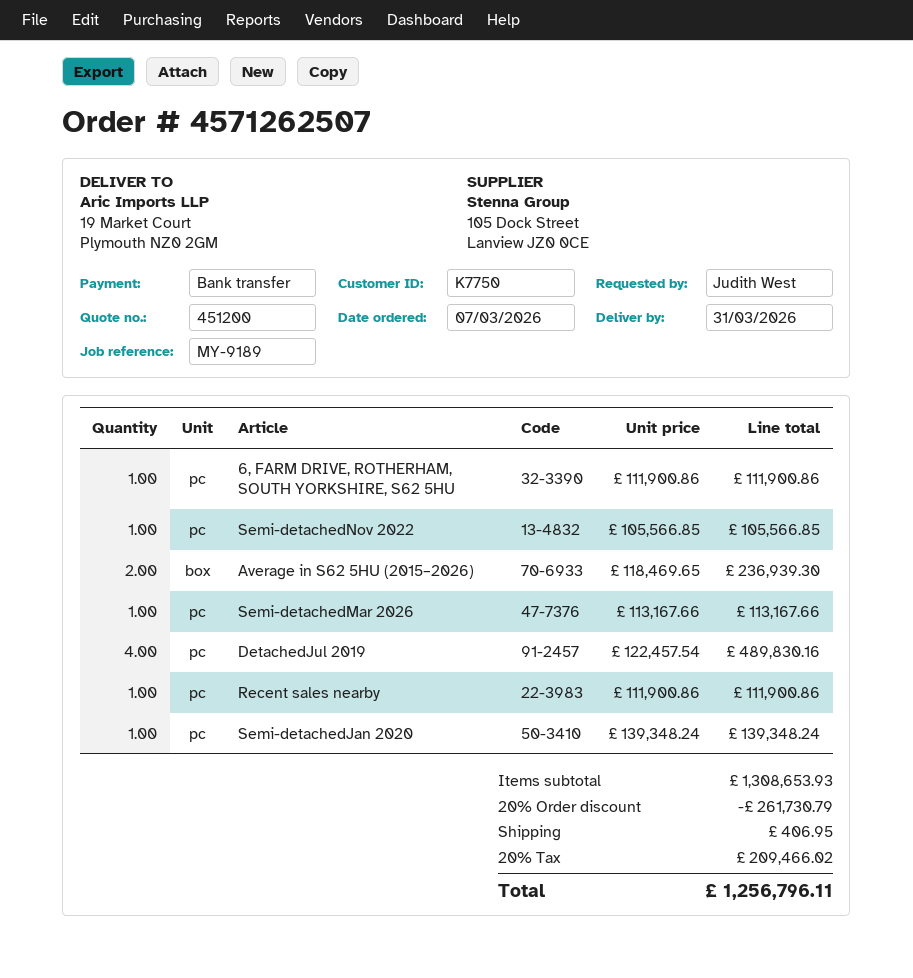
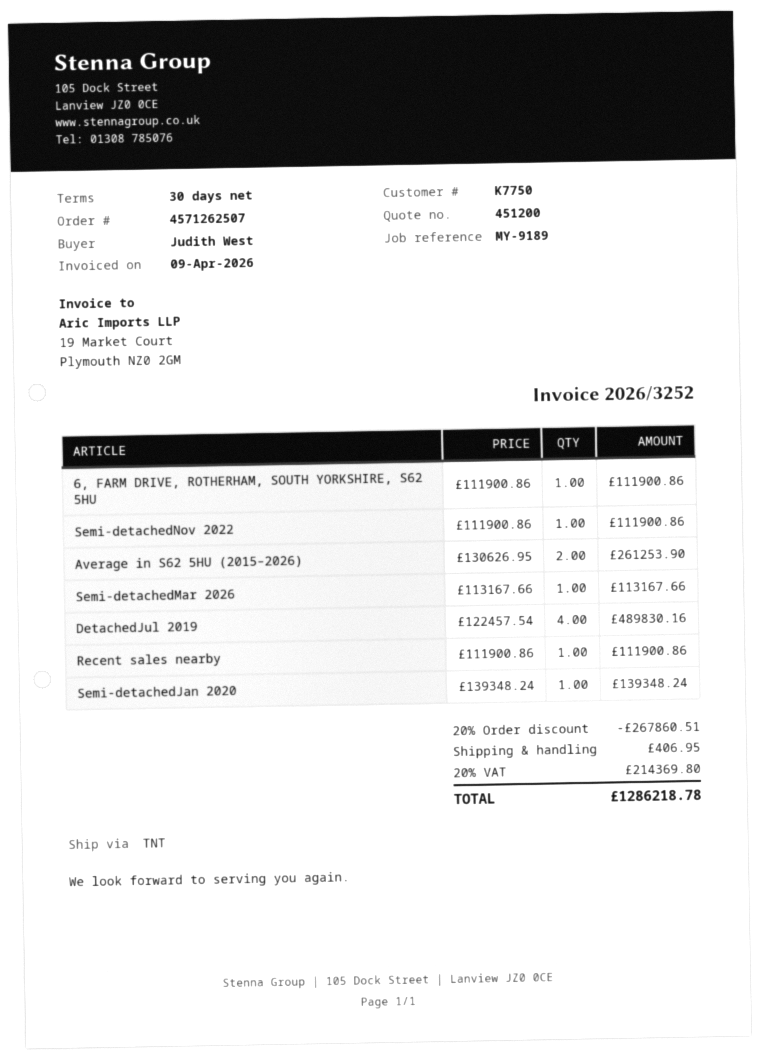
Semi-detachedNov 2022: 1 x 105566.85 = 105566.85 -> 1 x 111900.86 = 111900.86
Average in S62 5HU (2015–2026): 2 x 118469.65 = 236939.30 -> 2 x 130626.95 = 261253.90
discount: 20% = 261730.79 -> 20% = 267860.51
tax: 20% = 209466.02 -> 20% = 214369.80
total: 1256796.11 -> 1286218.78

